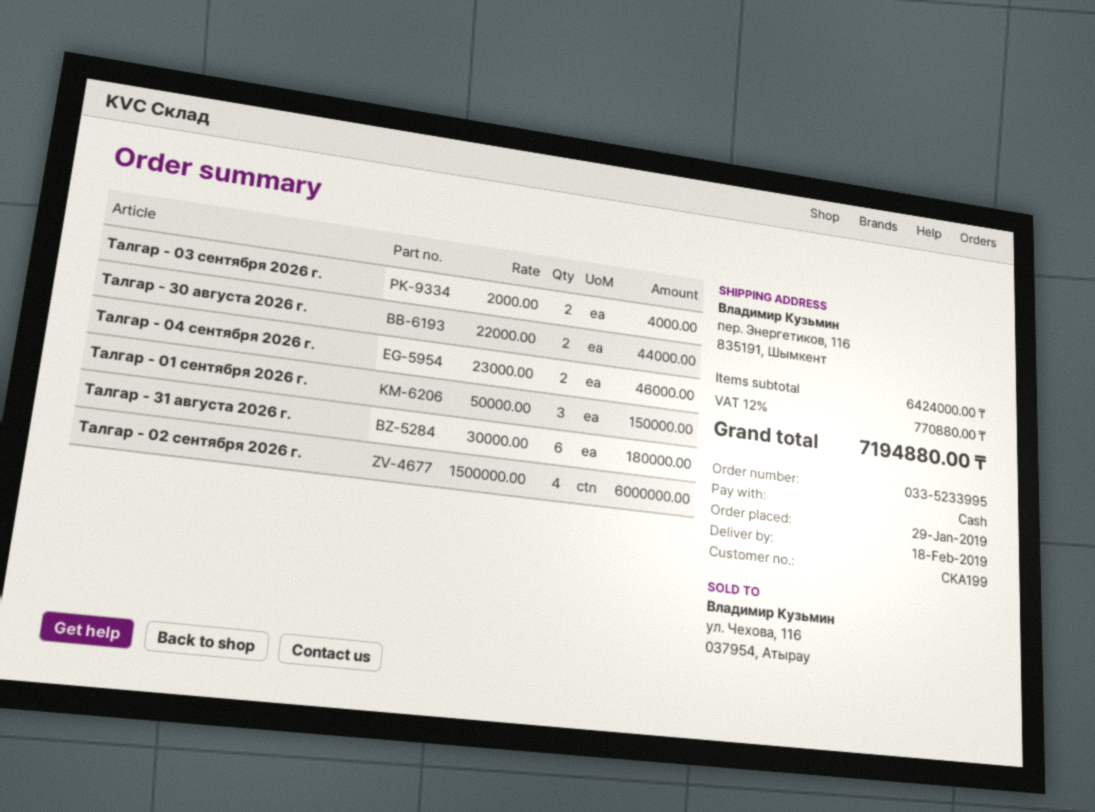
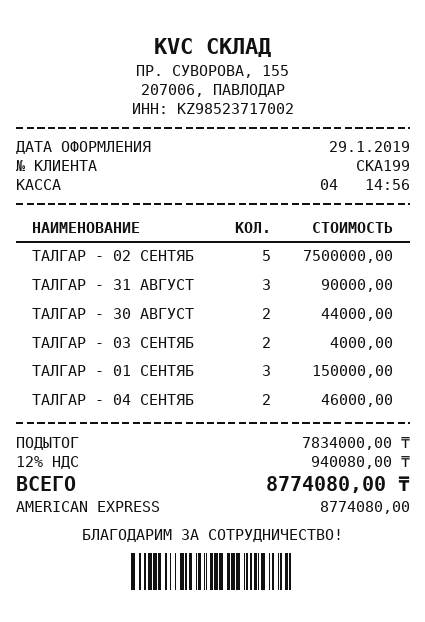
payment method: cash -> American Express
Талгар - 31 августа 2026 г.: 6 for 180000.00 -> 3 for 90000.00
Талгар - 02 сентября 2026 г.: 4 for 6000000.00 -> 5 for 7500000.00
subtotal: 6424000.00 -> 7834000.00
tax: 12% = 770880.00 -> 12% = 940080.00
total: 7194880.00 -> 8774080.00

